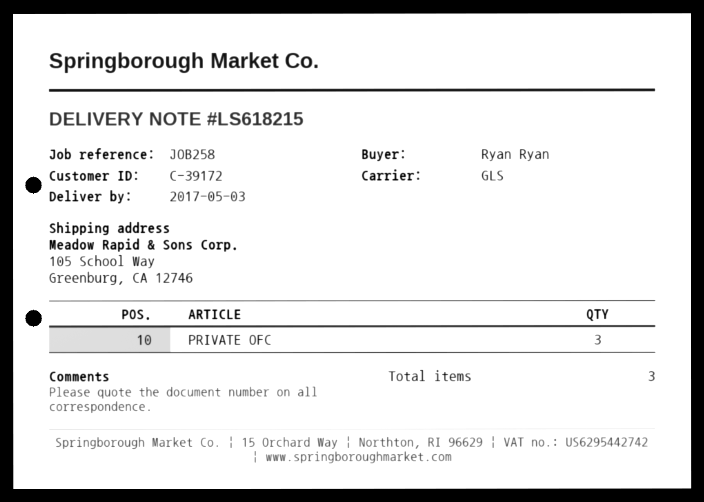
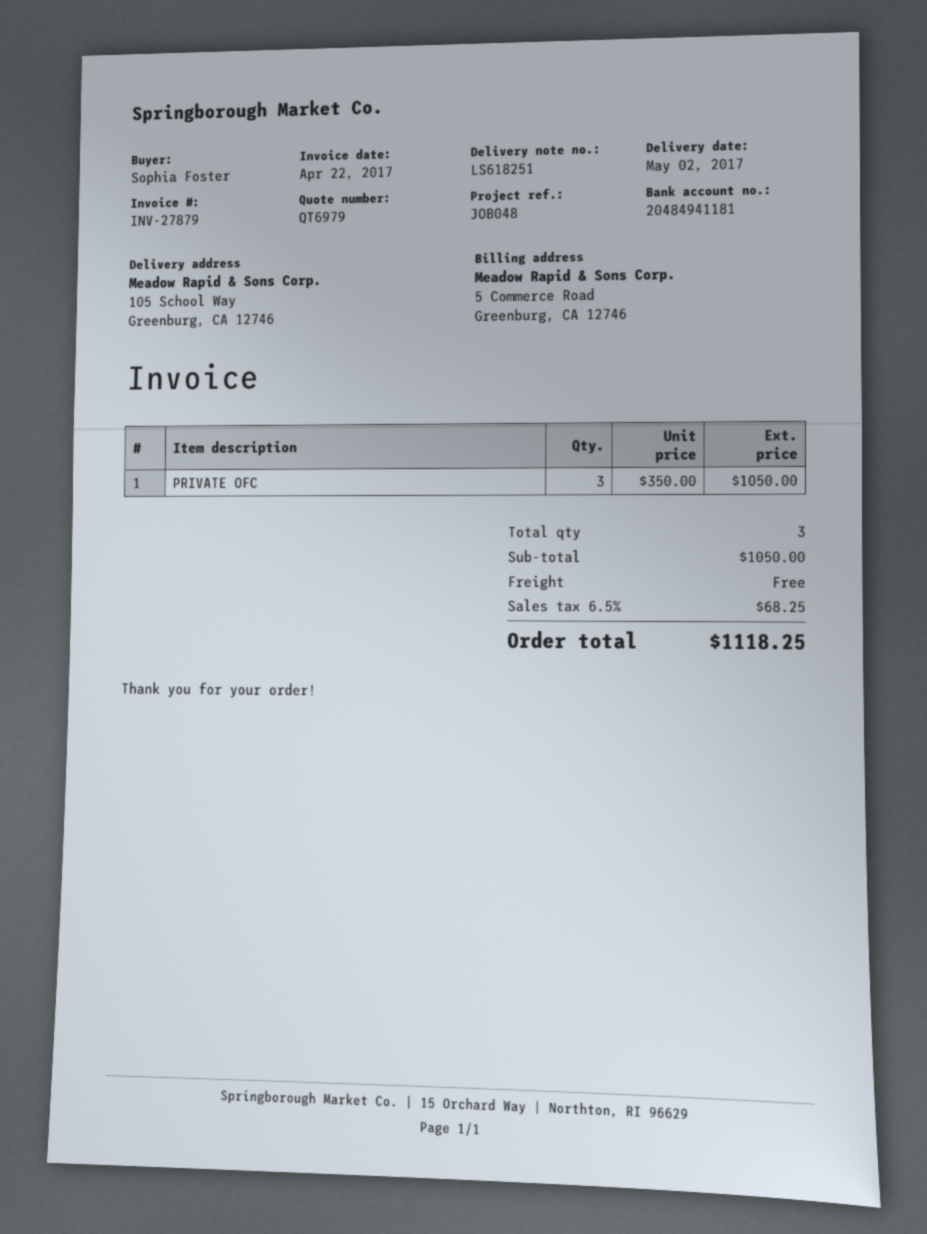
delivery note number: LS618215 -> LS618251
delivery date: 2017-05-03 -> 2017-05-02
reference: JOB258 -> JOB048
ordered by: Ryan Ryan -> Sophia Foster

